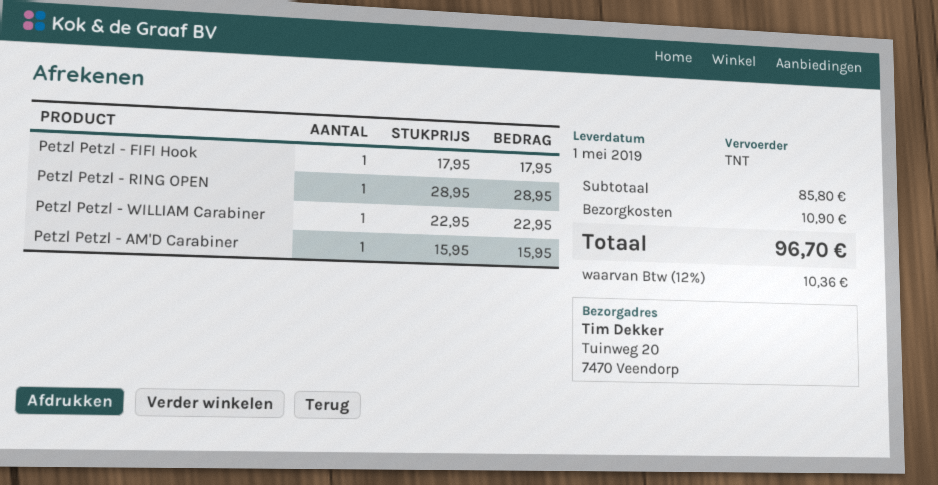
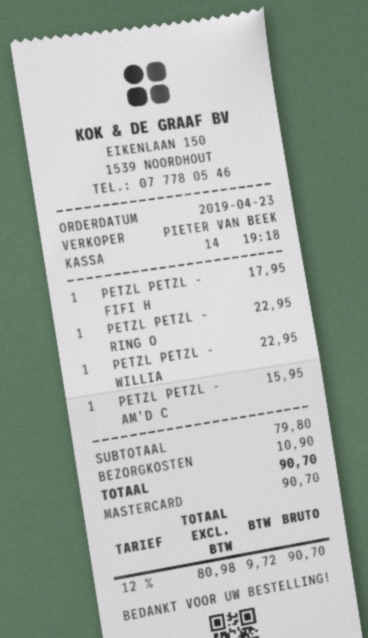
Petzl Petzl - RING OPEN: 1 x 28.95 = 28.95 -> 1 x 22.95 = 22.95
subtotal: 85.80 -> 79.80
tax: 12% = 10.36 -> 12% = 9.72
total: 96.70 -> 90.70

